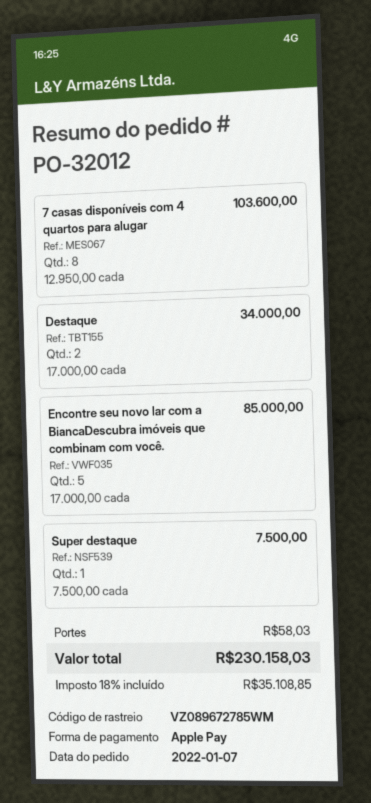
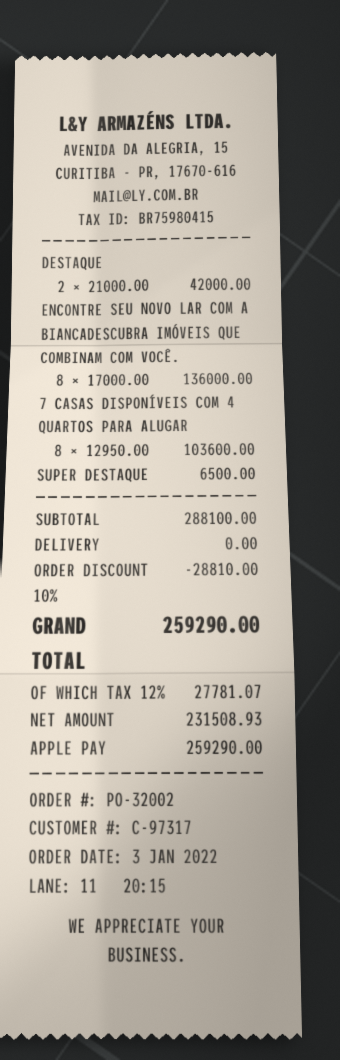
order number: PO-32012 -> PO-32002
order date: 2022-01-07 -> 2022-01-03
Destaque: 2 x 17000.00 = 34000.00 -> 2 x 21000.00 = 42000.00
Encontre seu novo lar com a BiancaDescubra imóveis que combinam com você.: 5 x 17000.00 = 85000.00 -> 8 x 17000.00 = 136000.00
Super destaque: 1 x 7500.00 = 7500.00 -> 1 x 6500.00 = 6500.00
discount: none -> 10% = 28810.00
shipping: 58.03 -> 0.00
tax: 18% = 35108.85 -> 12% = 27781.07
total: 230158.03 -> 259290.00

